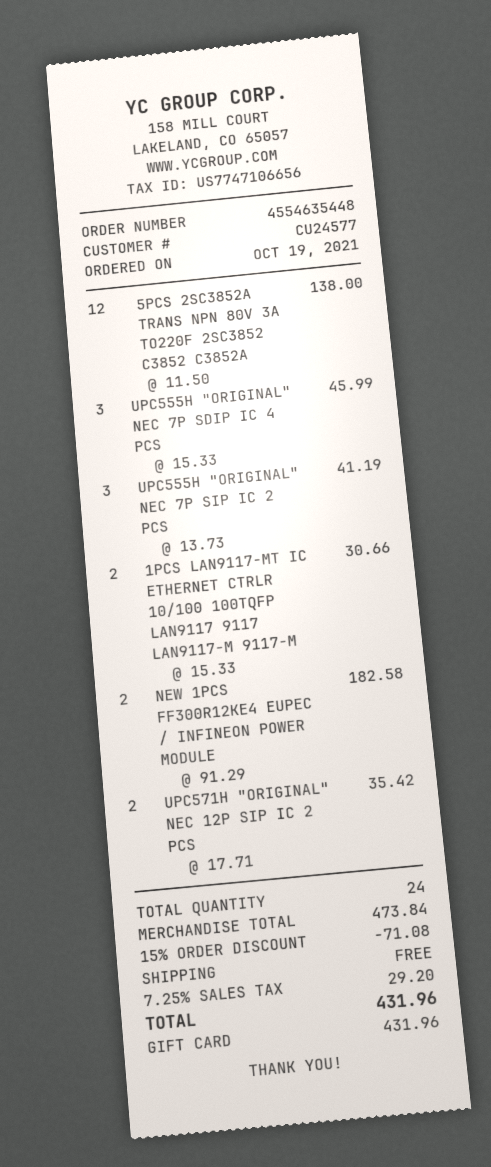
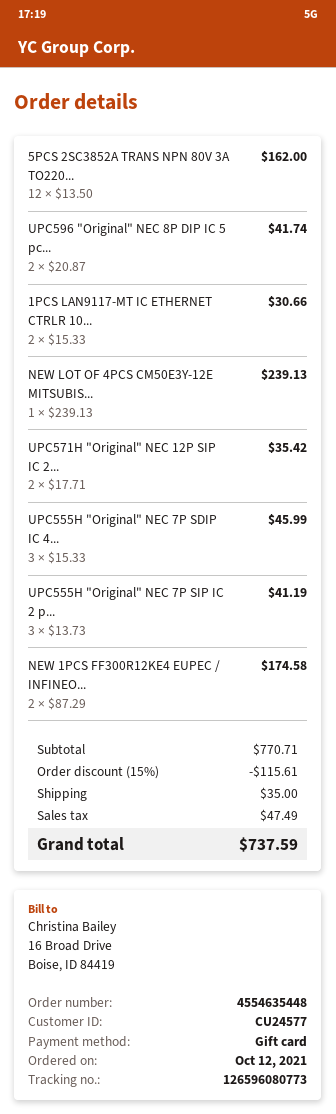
order date: 2021-10-19 -> 2021-10-12
5PCS 2SC3852A TRANS NPN 80V 3A TO220F 2SC3852 C3852 C3852A: 12 x 11.50 = 138.00 -> 12 x 13.50 = 162.00
NEW 1PCS FF300R12KE4 EUPEC / INFINEON POWER MODULE: 2 x 91.29 = 182.58 -> 2 x 87.29 = 174.58
UPC596 "Original" NEC 8P DIP IC 5 pc...: none -> 2 x 20.87 = 41.74
NEW LOT OF 4PCS CM50E3Y-12E MITSUBIS...: none -> 1 x 239.13 = 239.13
subtotal: 473.84 -> 770.71
discount: 15% = 71.08 -> 15% = 115.61
shipping: 0.00 -> 35.00
tax: 29.20 -> 47.49
total: 431.96 -> 737.59

